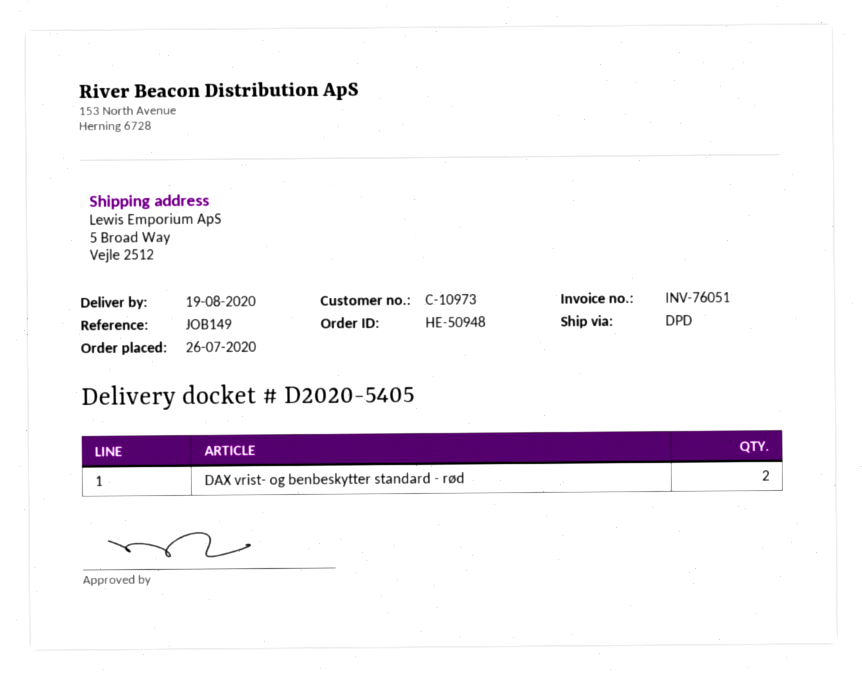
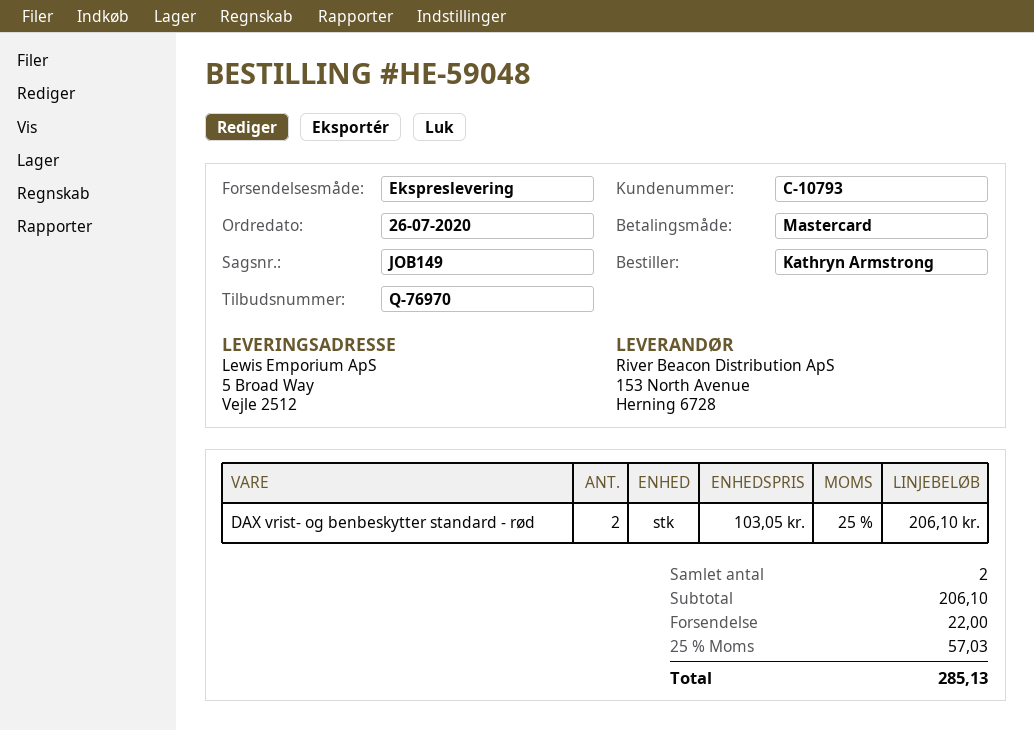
order number: HE-50948 -> HE-59048
customer number: C-10973 -> C-10793
shipping method: DPD -> express

